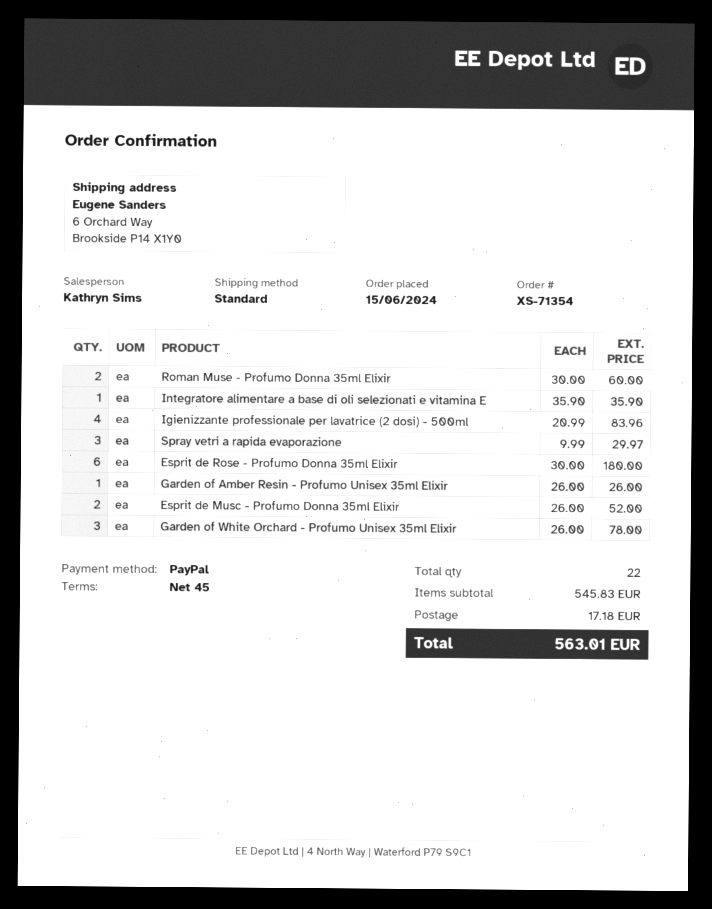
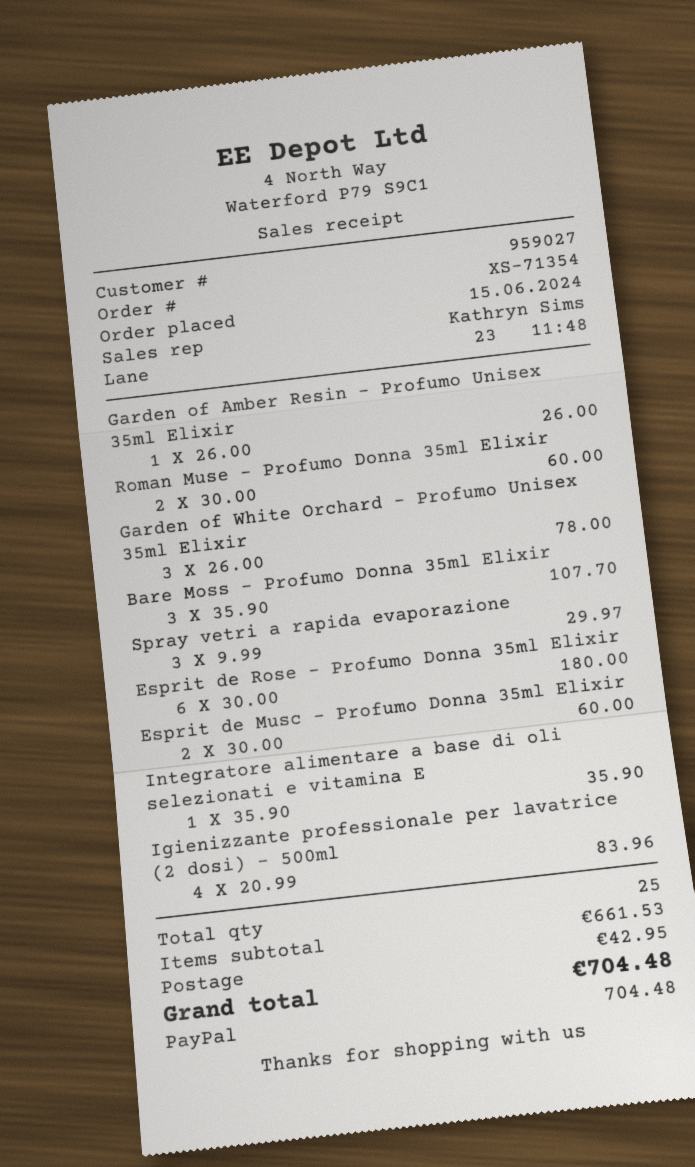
Esprit de Musc - Profumo Donna 35ml Elixir: 2 x 26.00 = 52.00 -> 2 x 30.00 = 60.00
Bare Moss - Profumo Donna 35ml Elixir: none -> 3 x 35.90 = 107.70
total quantity: 22 -> 25
subtotal: 545.83 -> 661.53
shipping: 17.18 -> 42.95
total: 563.01 -> 704.48

